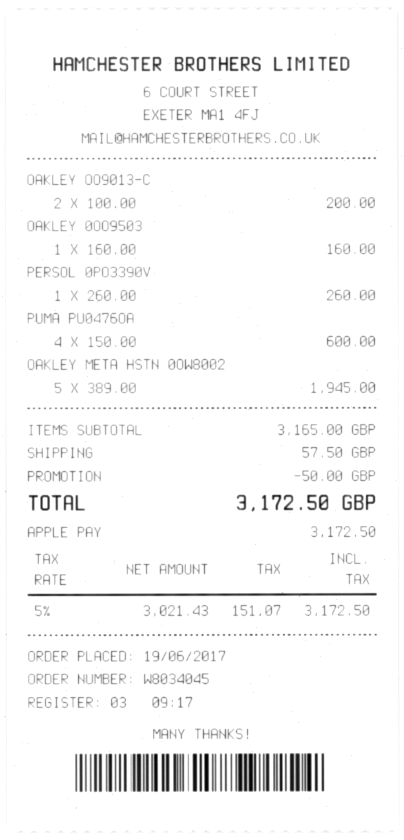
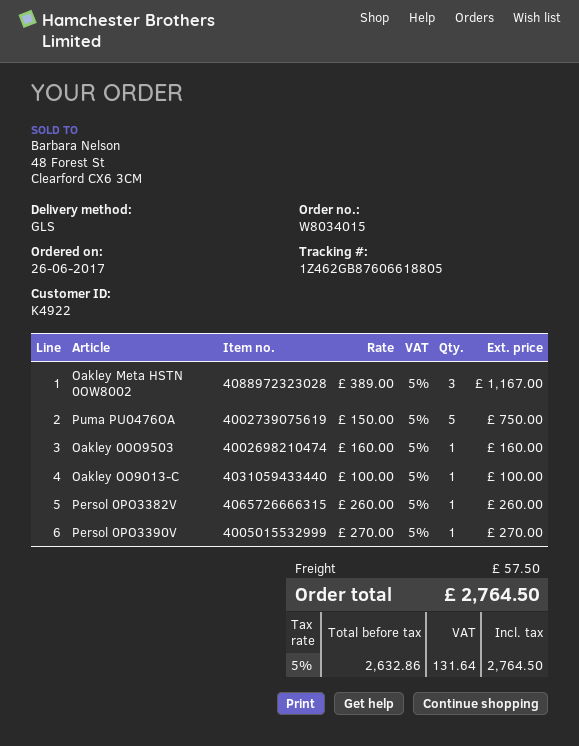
order number: W8034045 -> W8034015
order date: 2017-06-19 -> 2017-06-26
OAKLEY OO9013-C: 2 x 100.00 = 200.00 -> 1 x 100.00 = 100.00
PERSOL 0PO3390V: 1 x 260.00 = 260.00 -> 1 x 270.00 = 270.00
PUMA PU0476OA: 4 x 150.00 = 600.00 -> 5 x 150.00 = 750.00
OAKLEY META HSTN 0OW8002: 5 x 389.00 = 1945.00 -> 3 x 389.00 = 1167.00
Persol 0PO3382V: none -> 1 x 260.00 = 260.00
discount: 50.00 -> none
net: 3021.43 -> 2632.86
tax: 5% = 151.07 -> 5% = 131.64
total: 3172.50 -> 2764.50

